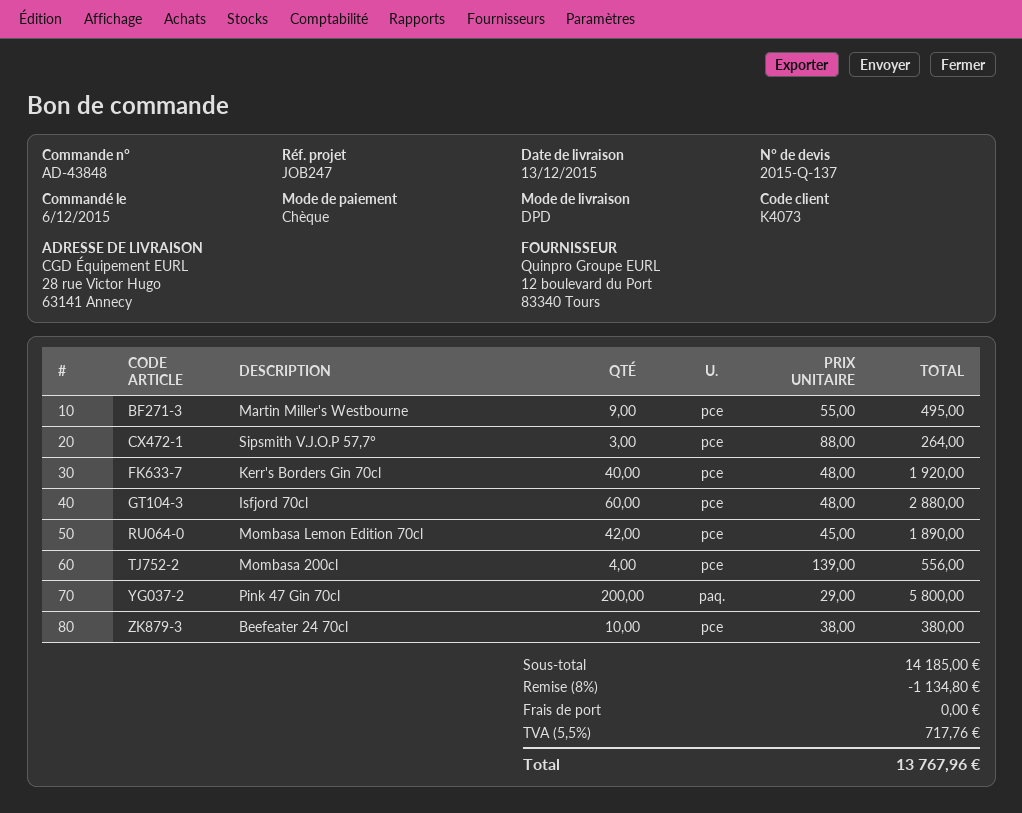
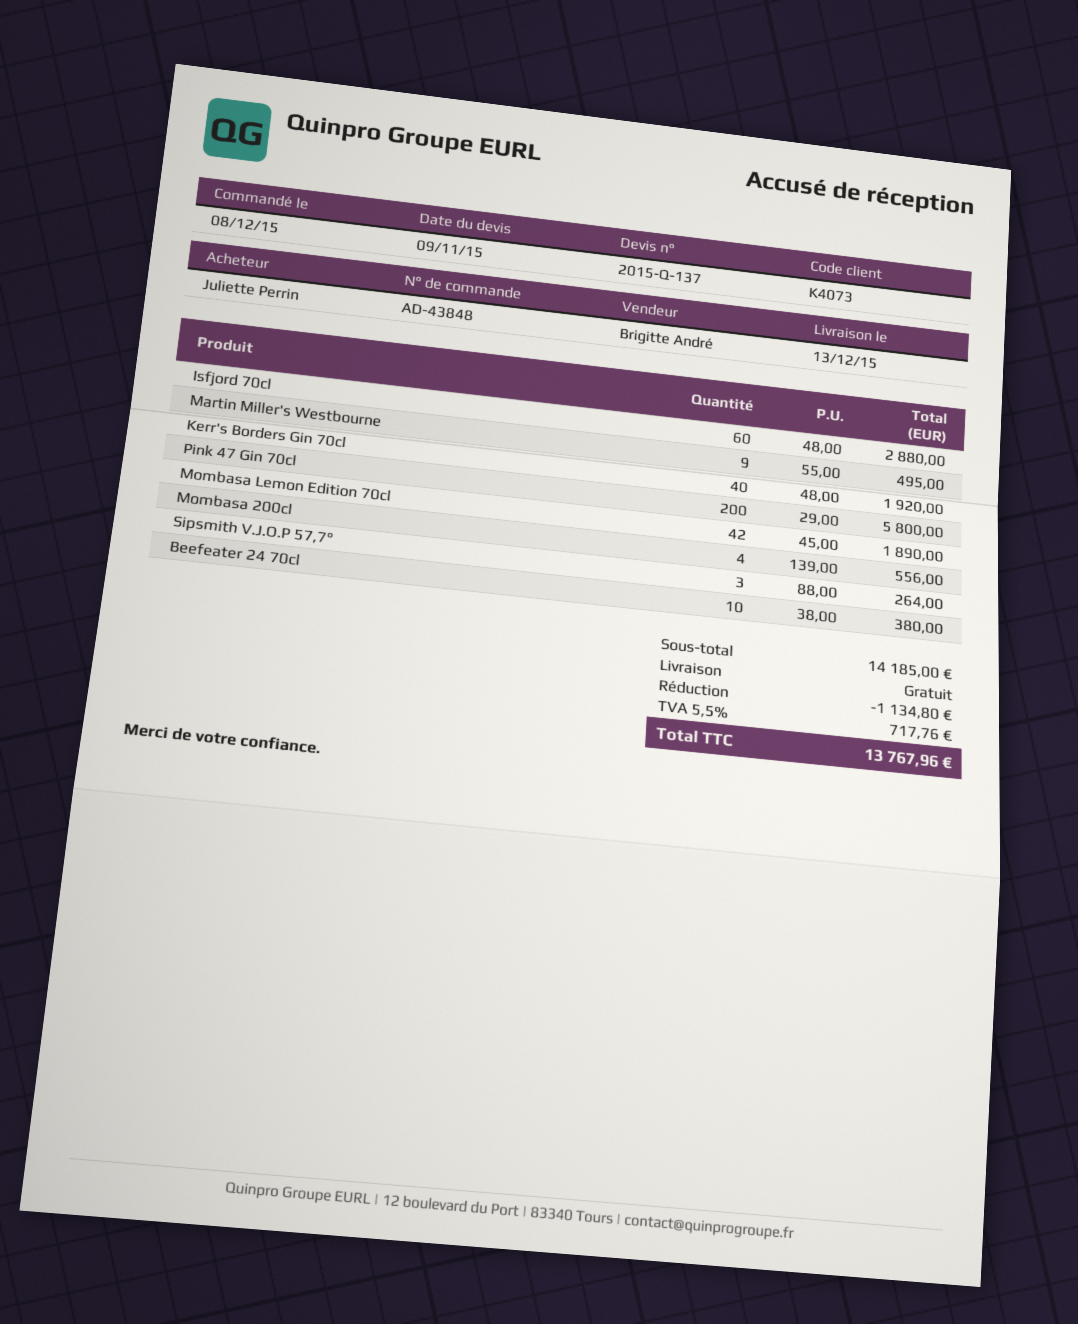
order date: 2015-12-06 -> 2015-12-08

